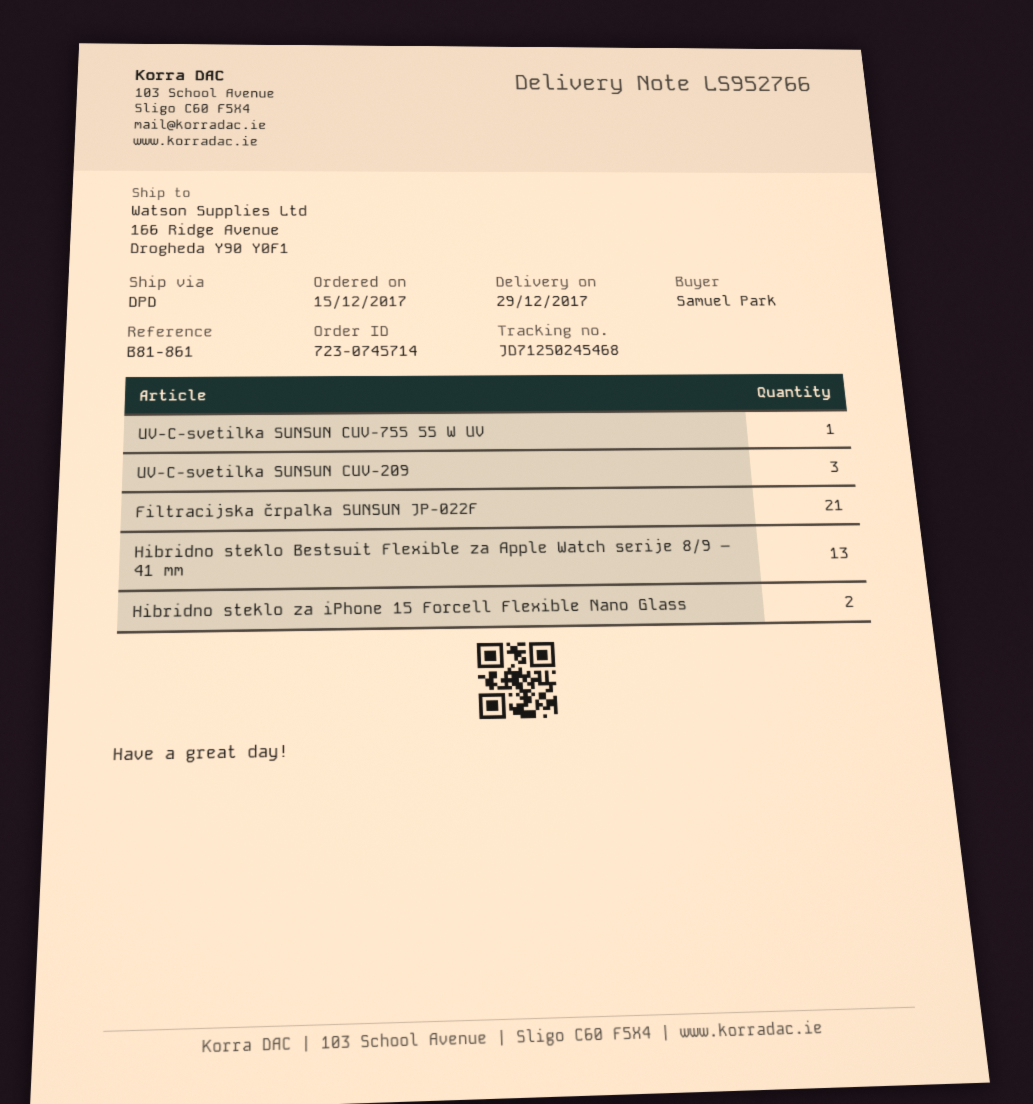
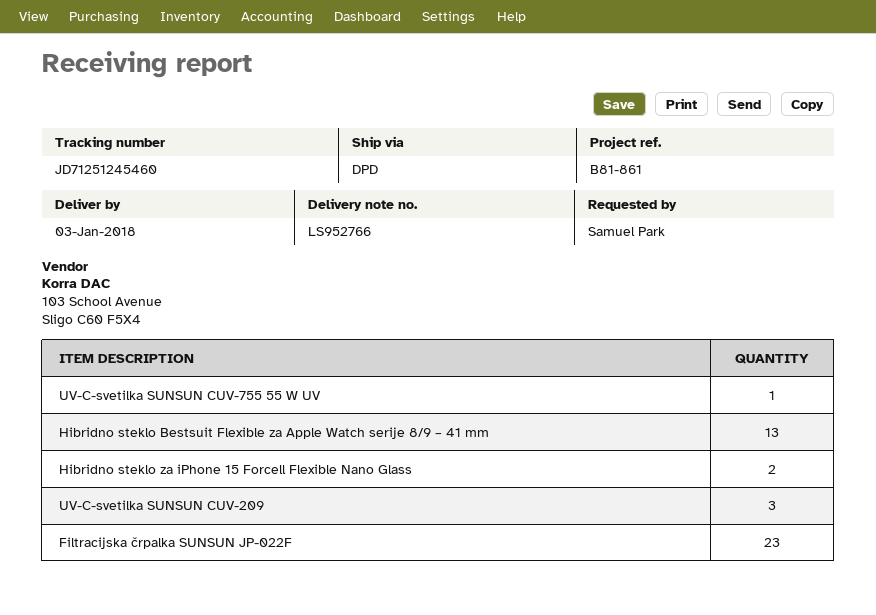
delivery date: 2017-12-29 -> 2018-01-03
tracking number: JD71250245468 -> JD71251245460
Filtracijska črpalka SUNSUN JP-022F: 21 -> 23

